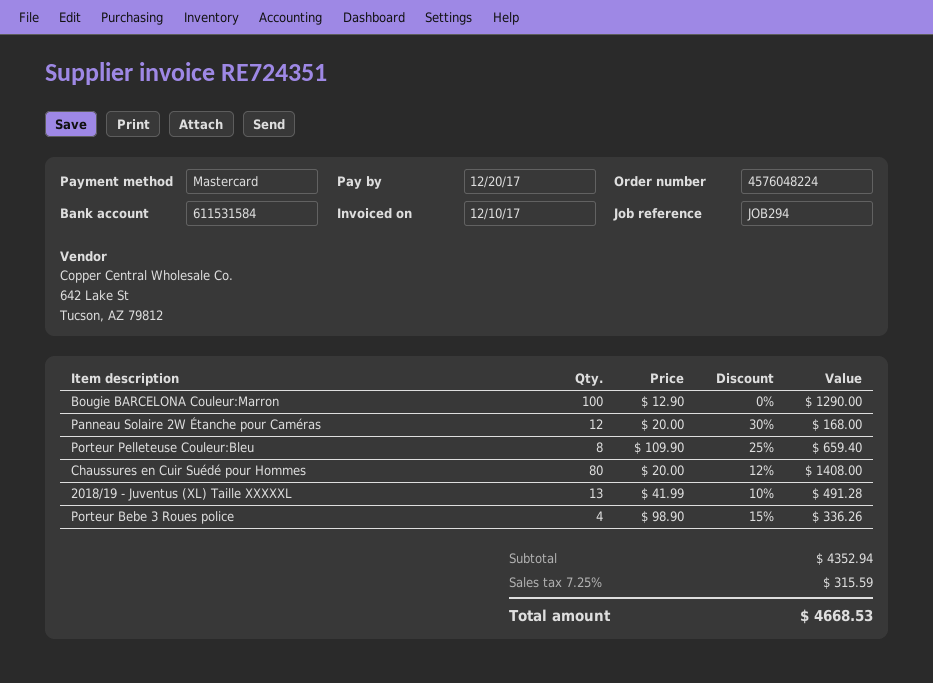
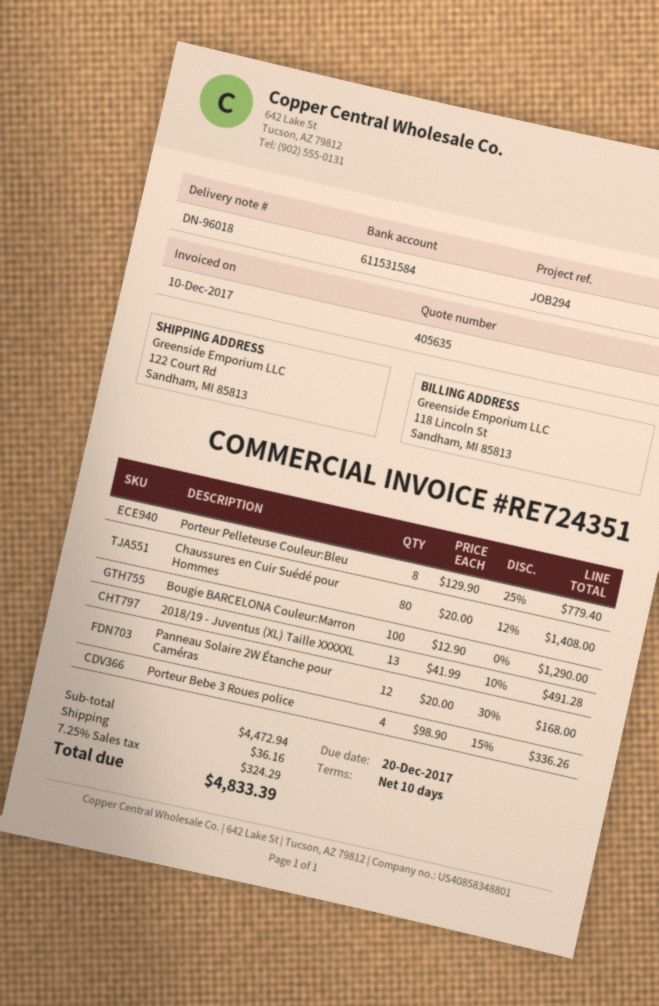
Porteur Pelleteuse Couleur:Bleu: 8 x 109.90 - 25% = 659.40 -> 8 x 129.90 - 25% = 779.40
subtotal: 4352.94 -> 4472.94
shipping: none -> 36.16
tax: 7.25% = 315.59 -> 7.25% = 324.29
total: 4668.53 -> 4833.39

